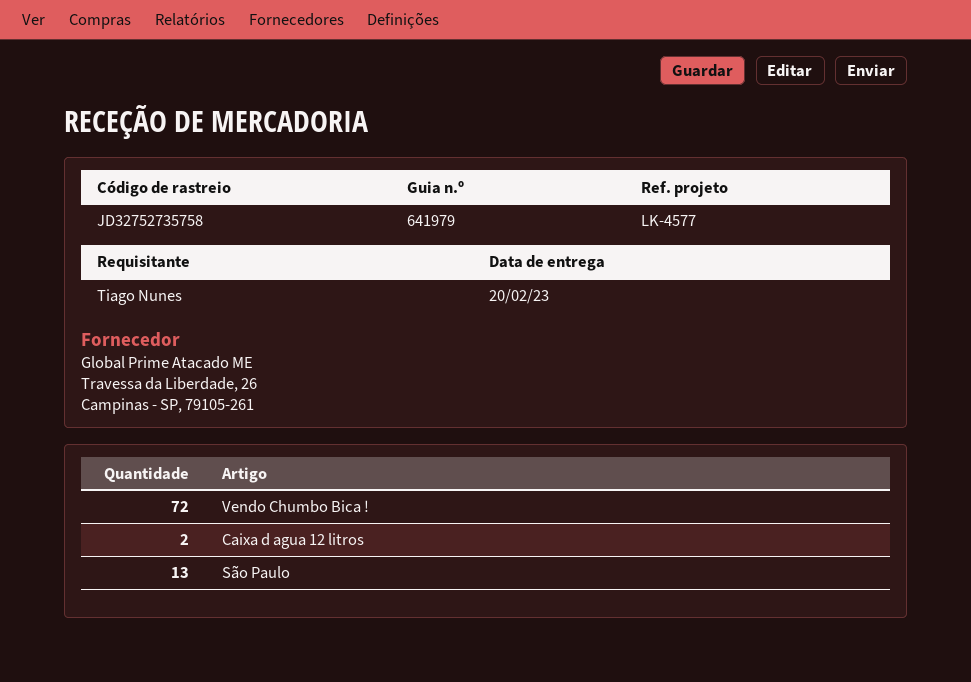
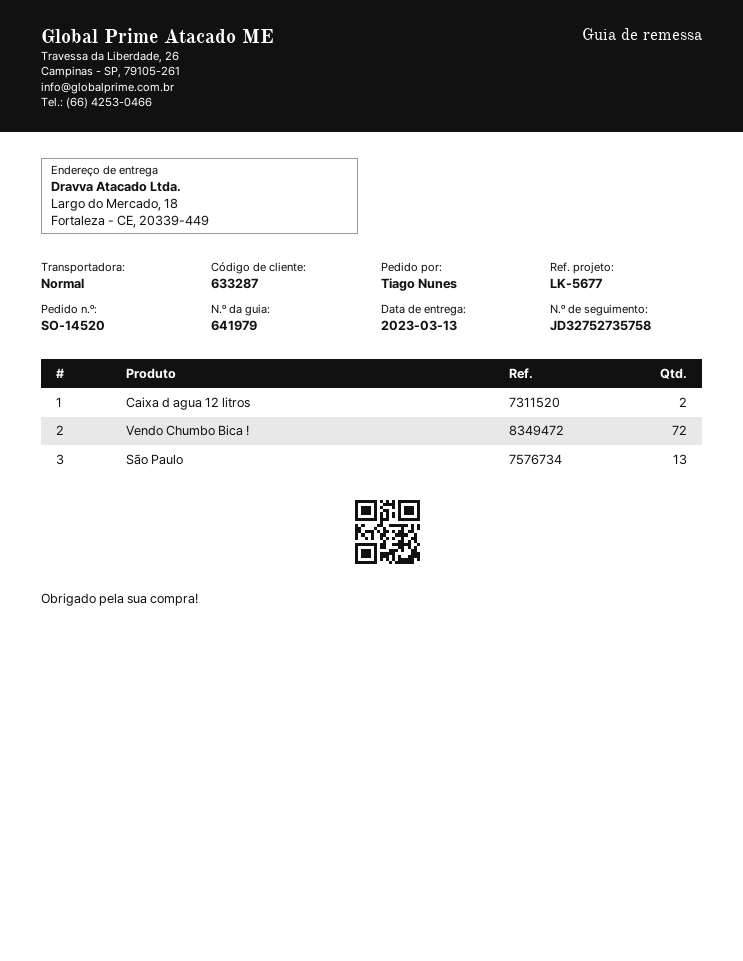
delivery date: 2023-02-20 -> 2023-03-13
reference: LK-4577 -> LK-5677

